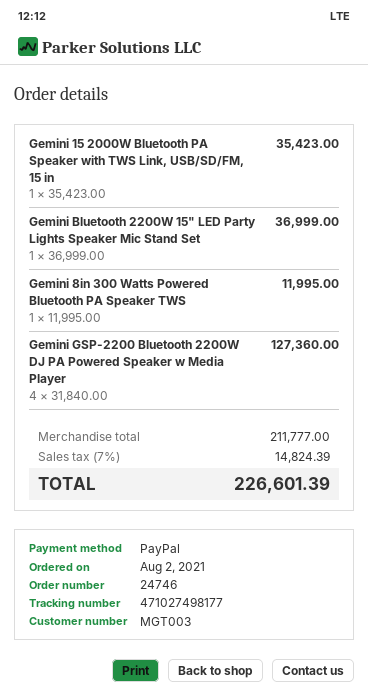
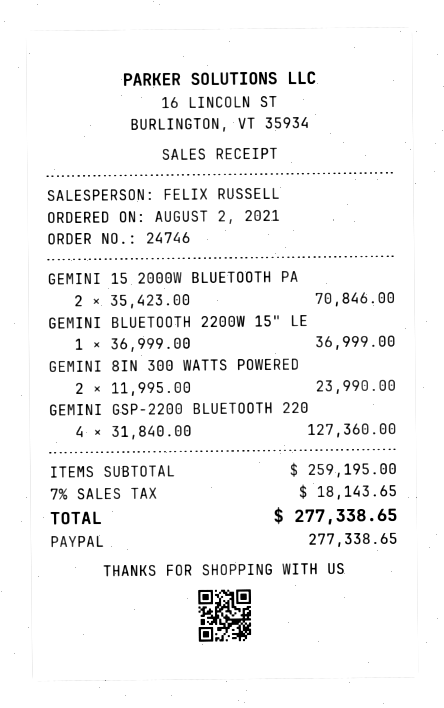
Gemini 15 2000W Bluetooth PA Speaker with TWS Link, USB/SD/FM, 15 in: 1 x 35423.00 = 35423.00 -> 2 x 35423.00 = 70846.00
Gemini 8in 300 Watts Powered Bluetooth PA Speaker TWS: 1 x 11995.00 = 11995.00 -> 2 x 11995.00 = 23990.00
subtotal: 211777.00 -> 259195.00
tax: 7% = 14824.39 -> 7% = 18143.65
total: 226601.39 -> 277338.65

